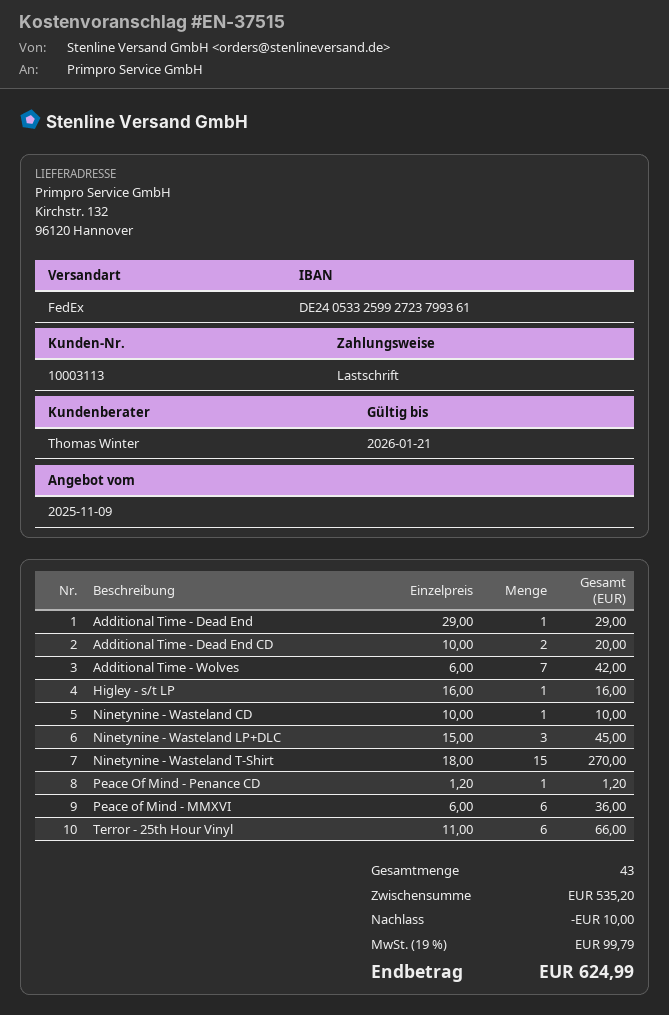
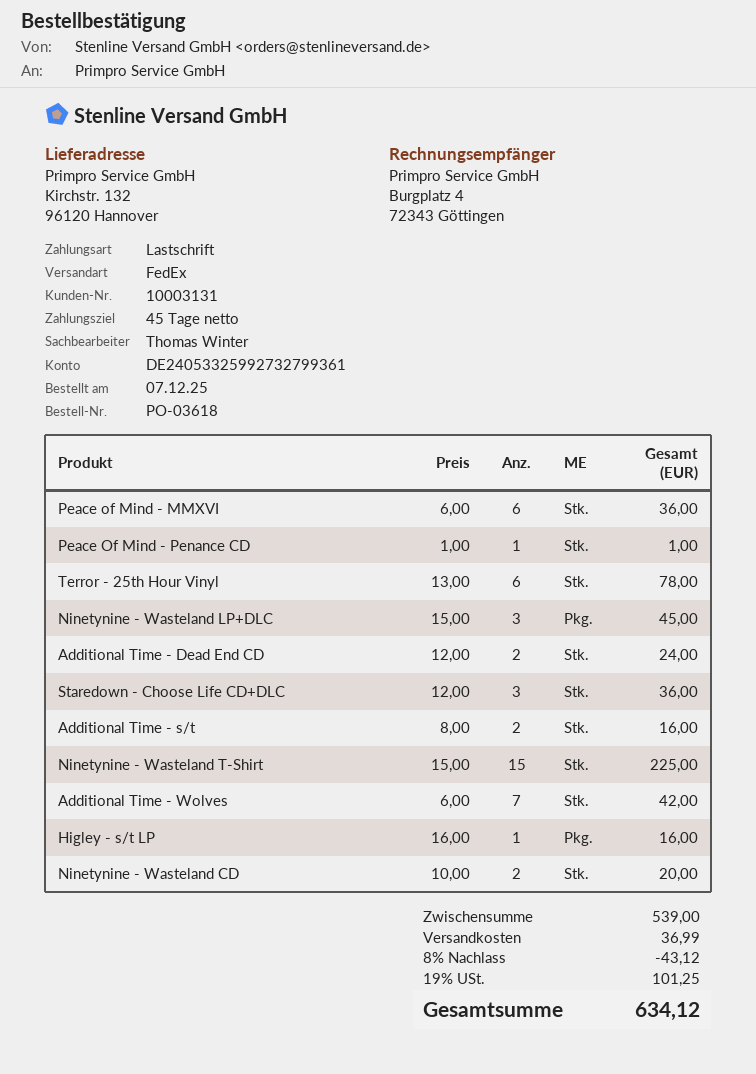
customer number: 10003113 -> 10003131
bank account: DE24053325992723799361 -> DE24053325992732799361
Additional Time - Dead End: 1 x 29.00 = 29.00 -> none
Additional Time - Dead End CD: 2 x 10.00 = 20.00 -> 2 x 12.00 = 24.00
Ninetynine - Wasteland CD: 1 x 10.00 = 10.00 -> 2 x 10.00 = 20.00
Ninetynine - Wasteland T-Shirt: 15 x 18.00 = 270.00 -> 15 x 15.00 = 225.00
Peace Of Mind - Penance CD: 1 x 1.20 = 1.20 -> 1 x 1.00 = 1.00
Terror - 25th Hour Vinyl: 6 x 11.00 = 66.00 -> 6 x 13.00 = 78.00
Staredown - Choose Life CD+DLC: none -> 3 x 12.00 = 36.00
Additional Time - s/t: none -> 2 x 8.00 = 16.00
subtotal: 535.20 -> 539.00
discount: 10.00 -> 43.12
shipping: none -> 36.99
tax: 19% = 99.79 -> 19% = 101.25
total: 624.99 -> 634.12

